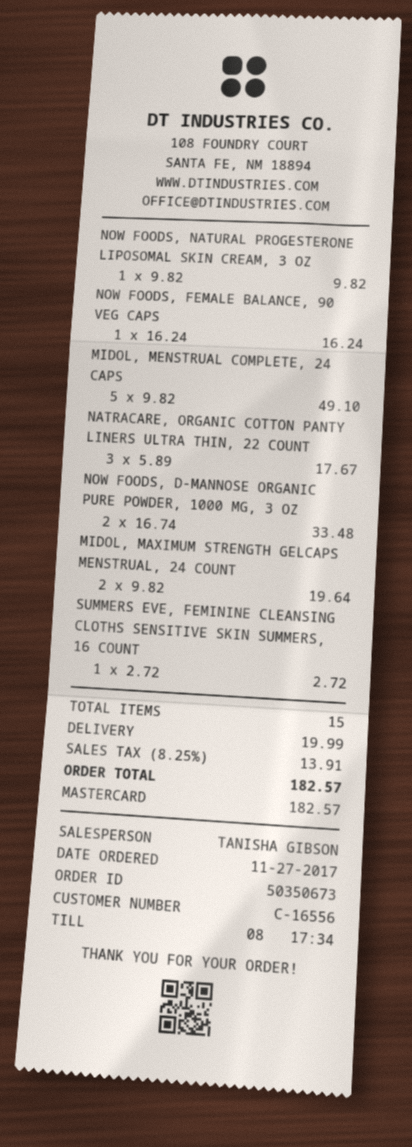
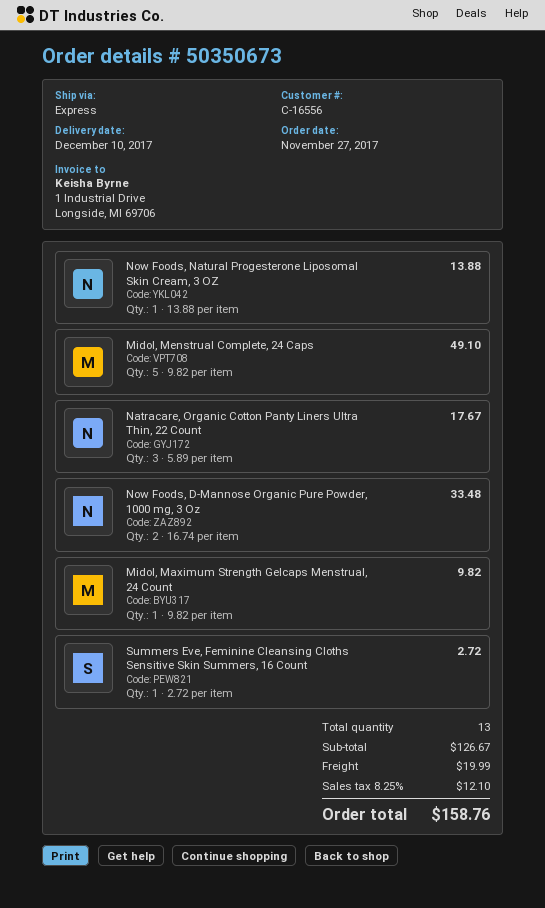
NOW FOODS, NATURAL PROGESTERONE LIPOSOMAL SKIN CREAM, 3 OZ: 1 x 9.82 = 9.82 -> 1 x 13.88 = 13.88
NOW FOODS, FEMALE BALANCE, 90 VEG CAPS: 1 x 16.24 = 16.24 -> none
MIDOL, MAXIMUM STRENGTH GELCAPS MENSTRUAL, 24 COUNT: 2 x 9.82 = 19.64 -> 1 x 9.82 = 9.82
total quantity: 15 -> 13
tax: 8.25% = 13.91 -> 8.25% = 12.10
total: 182.57 -> 158.76

